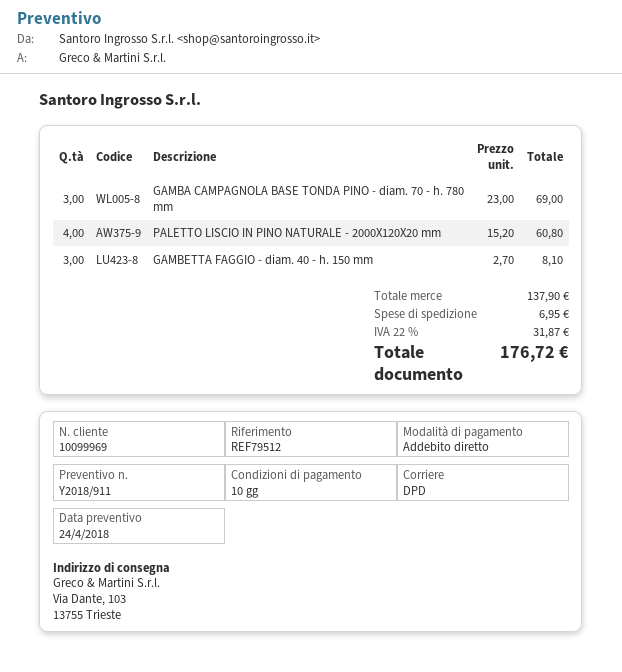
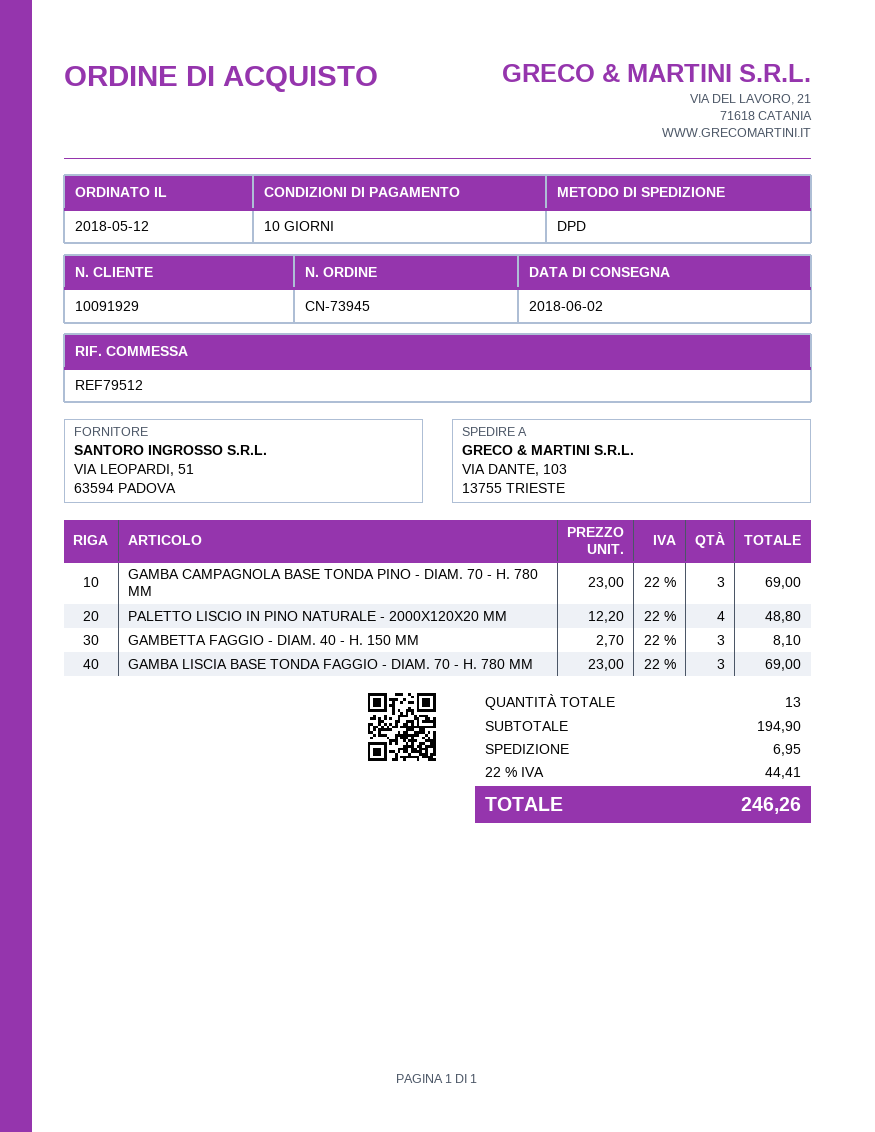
customer number: 10099969 -> 10091929
PALETTO LISCIO IN PINO NATURALE - 2000X120X20 mm: 4 x 15.20 = 60.80 -> 4 x 12.20 = 48.80
GAMBA LISCIA BASE TONDA FAGGIO - DIAM. 70 - H. 780 MM: none -> 3 x 23.00 = 69.00
subtotal: 137.90 -> 194.90
tax: 22% = 31.87 -> 22% = 44.41
total: 176.72 -> 246.26

